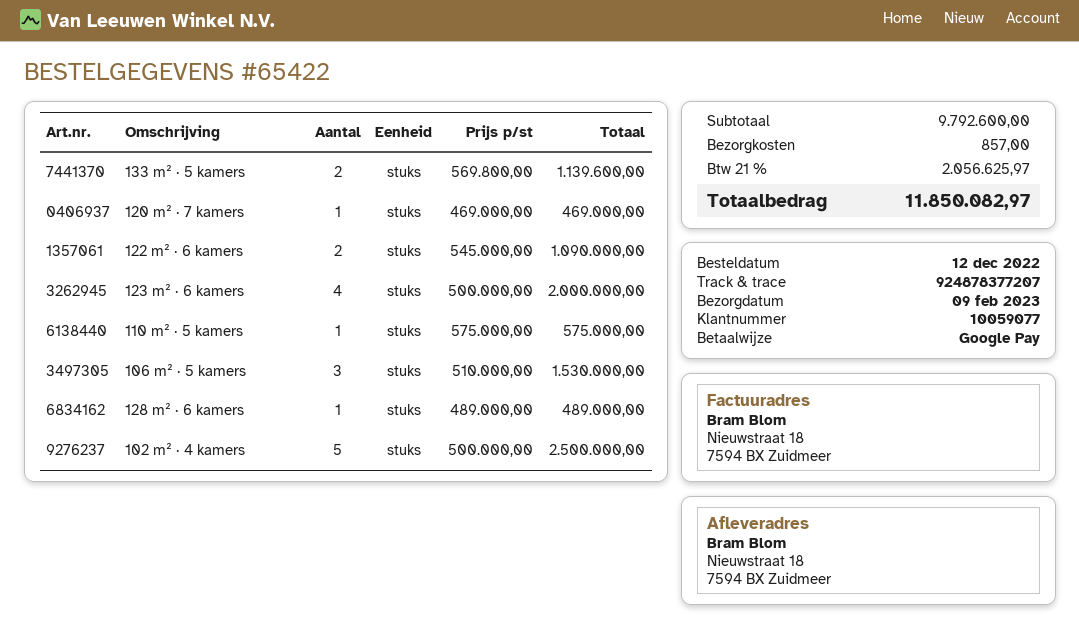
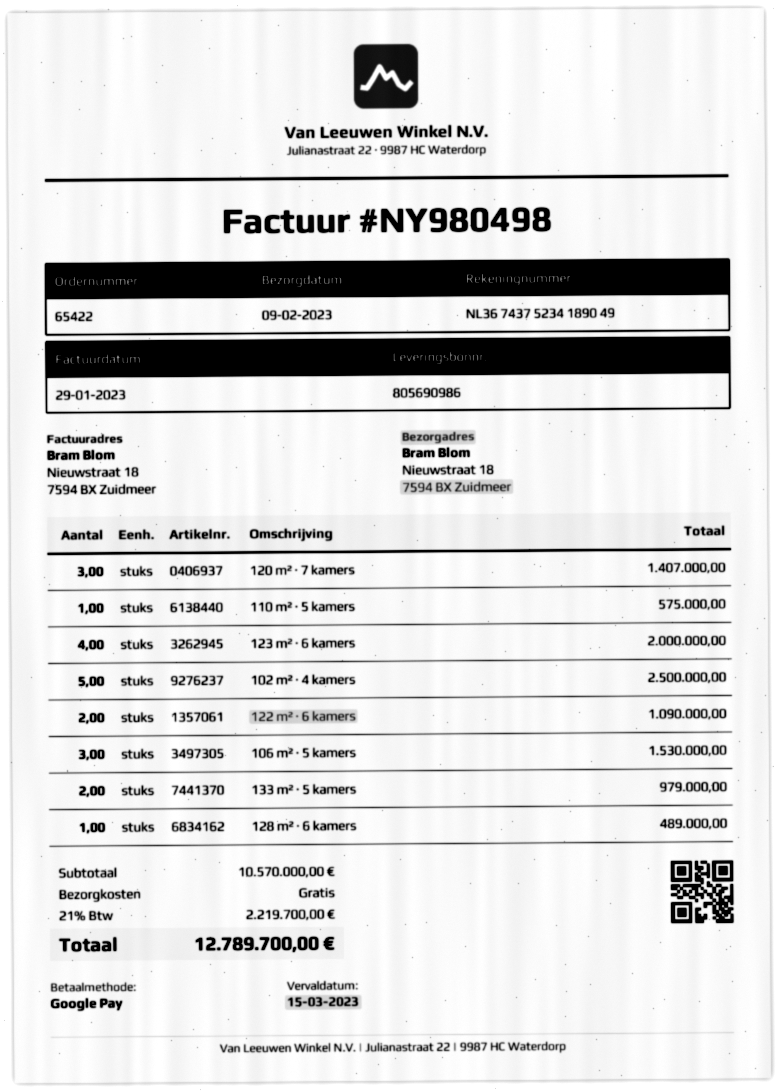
133 m² · 5 kamers: 2 for 1139600.00 -> 2 for 979000.00
120 m² · 7 kamers: 1 for 469000.00 -> 3 for 1407000.00
subtotal: 9792600.00 -> 10570000.00
shipping: 857.00 -> 0.00
tax: 21% = 2056625.97 -> 21% = 2219700.00
total: 11850082.97 -> 12789700.00

